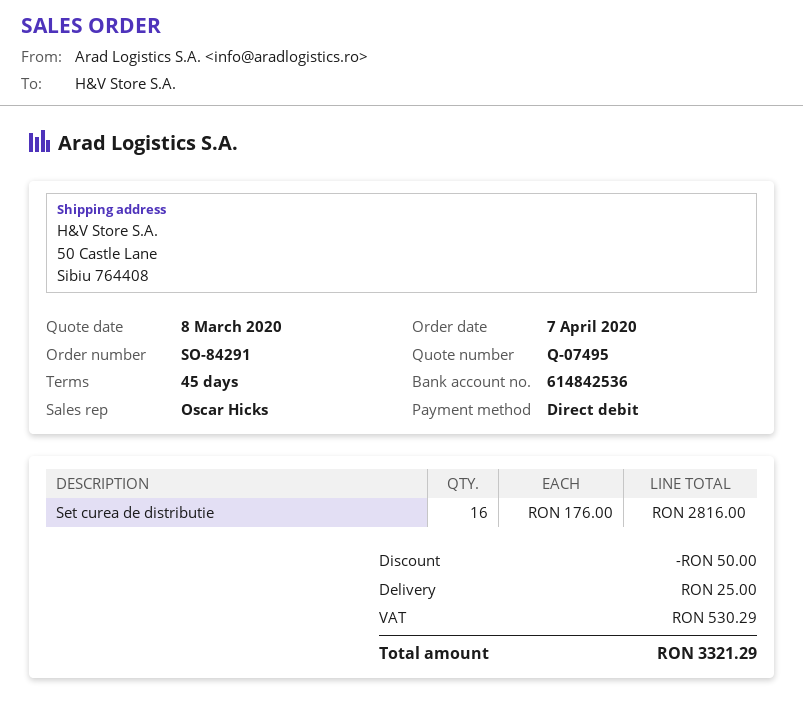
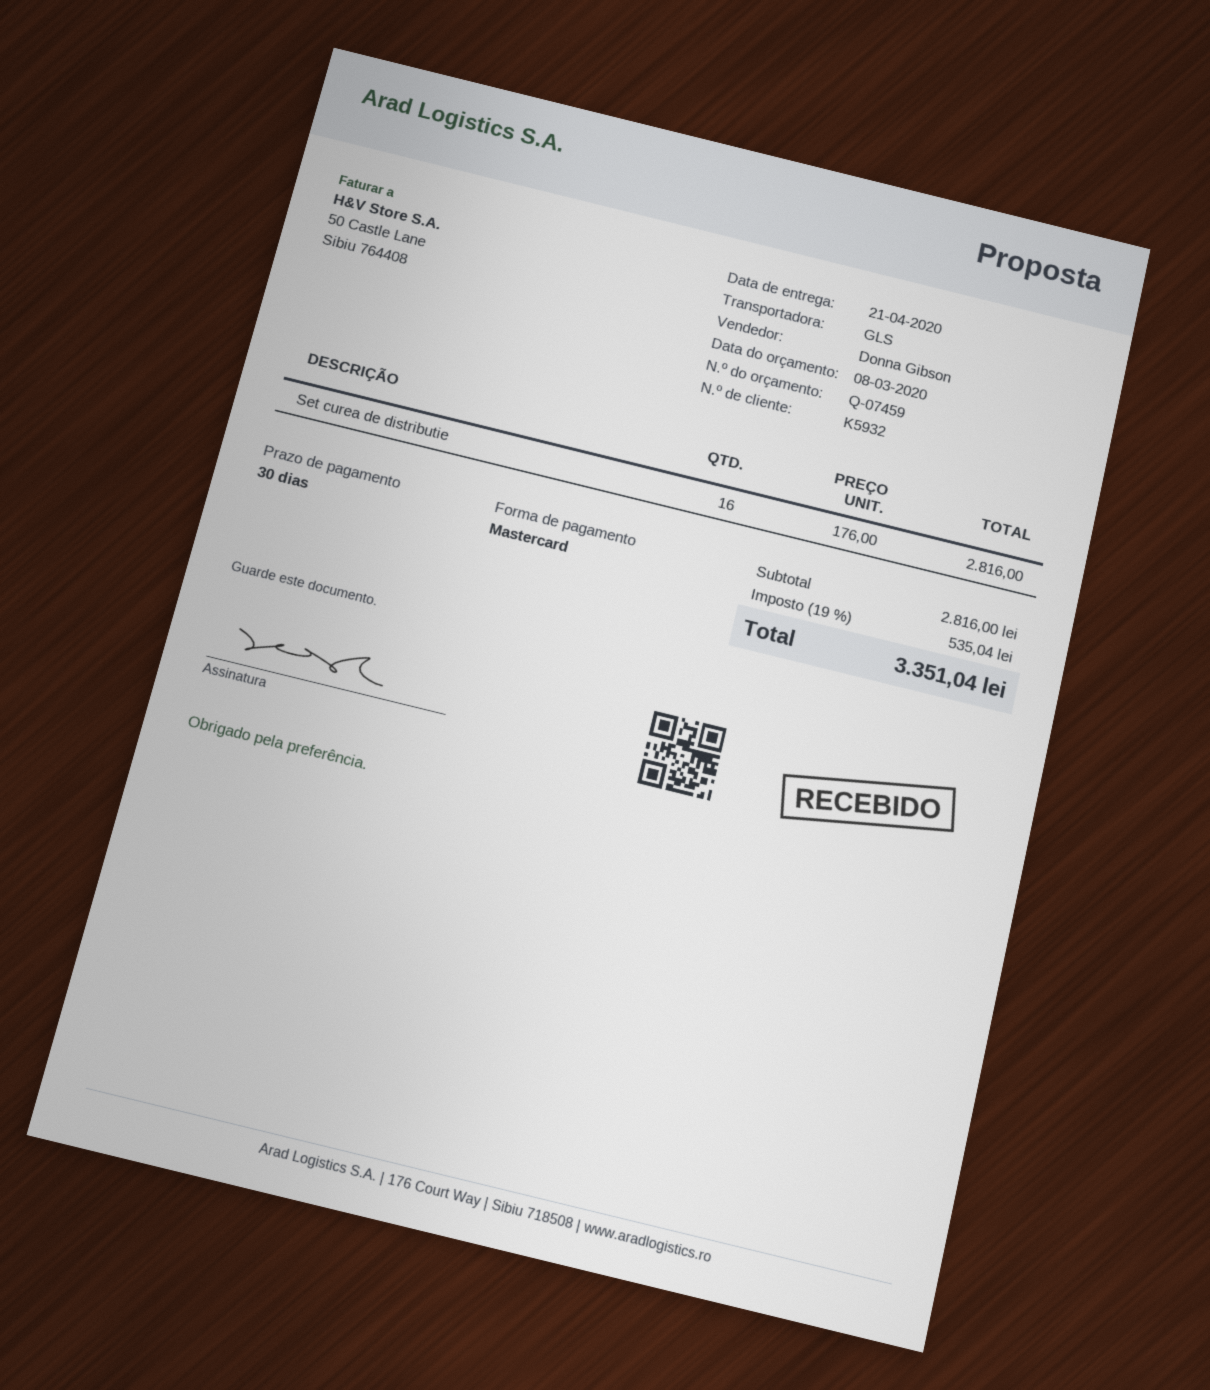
quote number: Q-07495 -> Q-07459
payment terms: 45 days -> 30 days
sales rep: Oscar Hicks -> Donna Gibson
payment method: direct debit -> Mastercard
discount: 50.00 -> none
shipping: 25.00 -> none
tax: 530.29 -> 535.04
total: 3321.29 -> 3351.04

